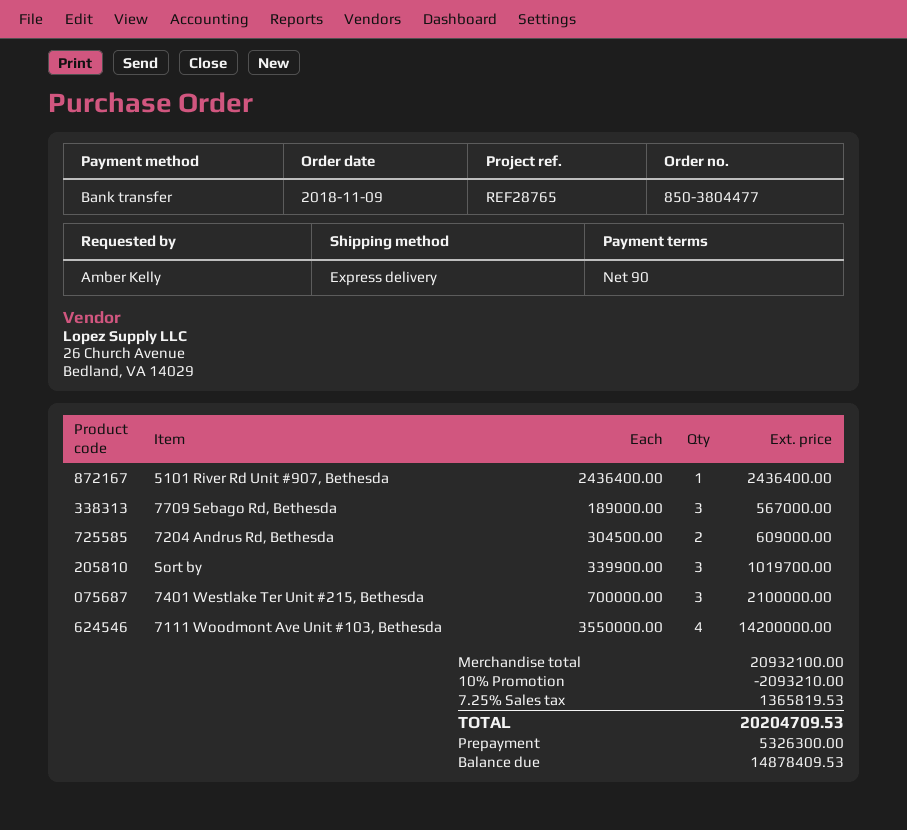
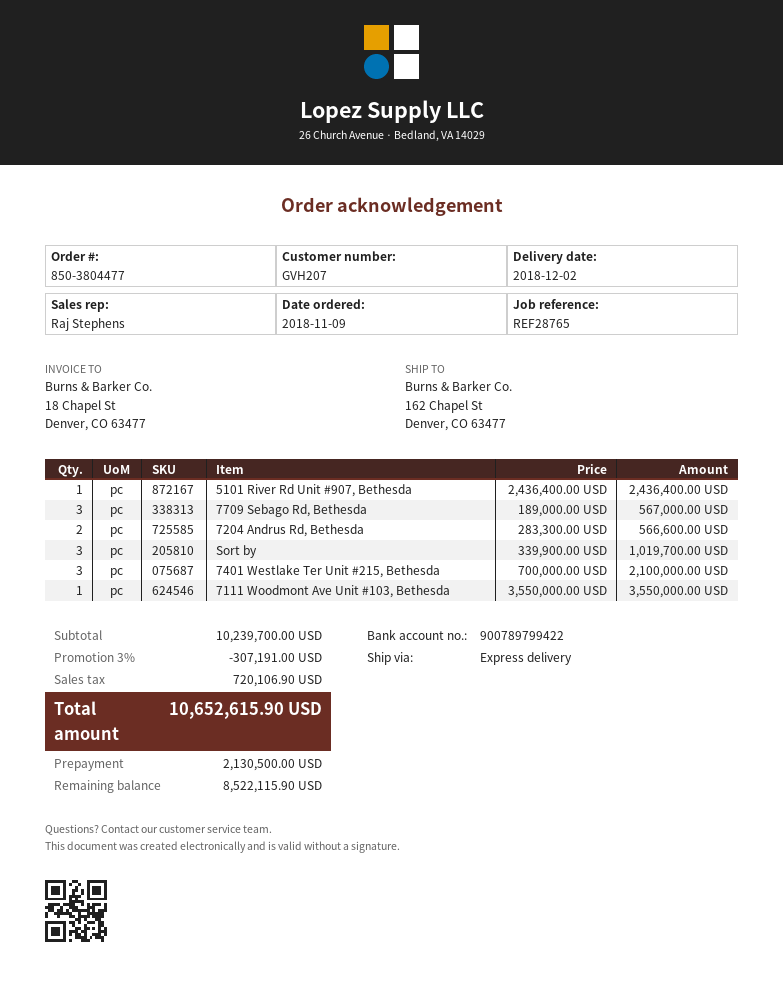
7204 Andrus Rd, Bethesda: 2 x 304500.00 = 609000.00 -> 2 x 283300.00 = 566600.00
7111 Woodmont Ave Unit #103, Bethesda: 4 x 3550000.00 = 14200000.00 -> 1 x 3550000.00 = 3550000.00
subtotal: 20932100.00 -> 10239700.00
discount: 10% = 2093210.00 -> 3% = 307191.00
tax: 1365819.53 -> 720106.90
total: 20204709.53 -> 10652615.90
deposit: 5326300.00 -> 2130500.00
balance: 14878409.53 -> 8522115.90

